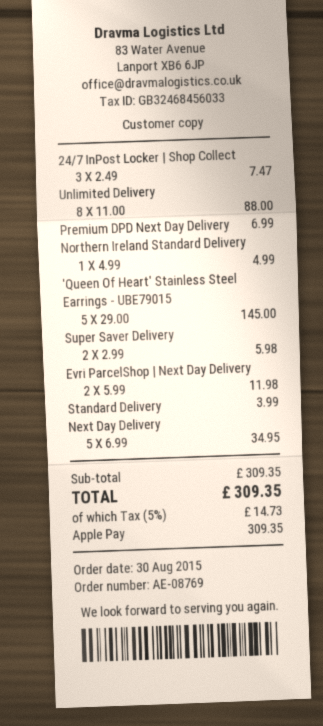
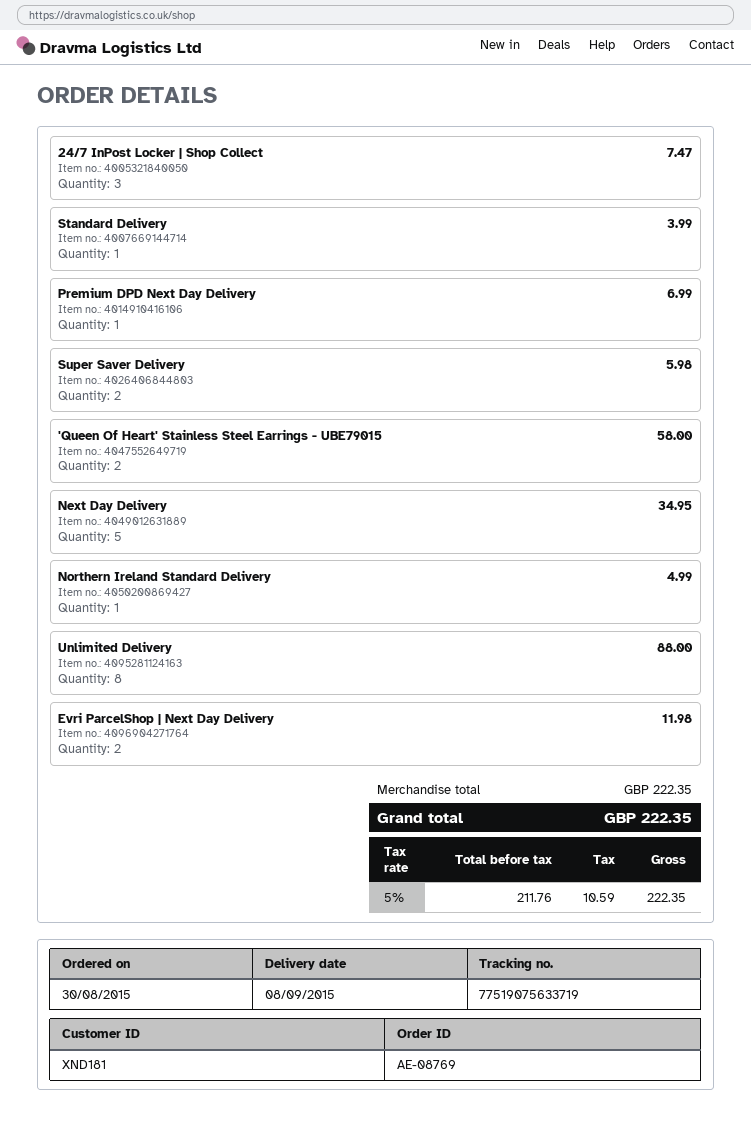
'Queen Of Heart' Stainless Steel Earrings - UBE79015: 5 for 145.00 -> 2 for 58.00
subtotal: 309.35 -> 222.35
tax: 5% = 14.73 -> 5% = 10.59
total: 309.35 -> 222.35

